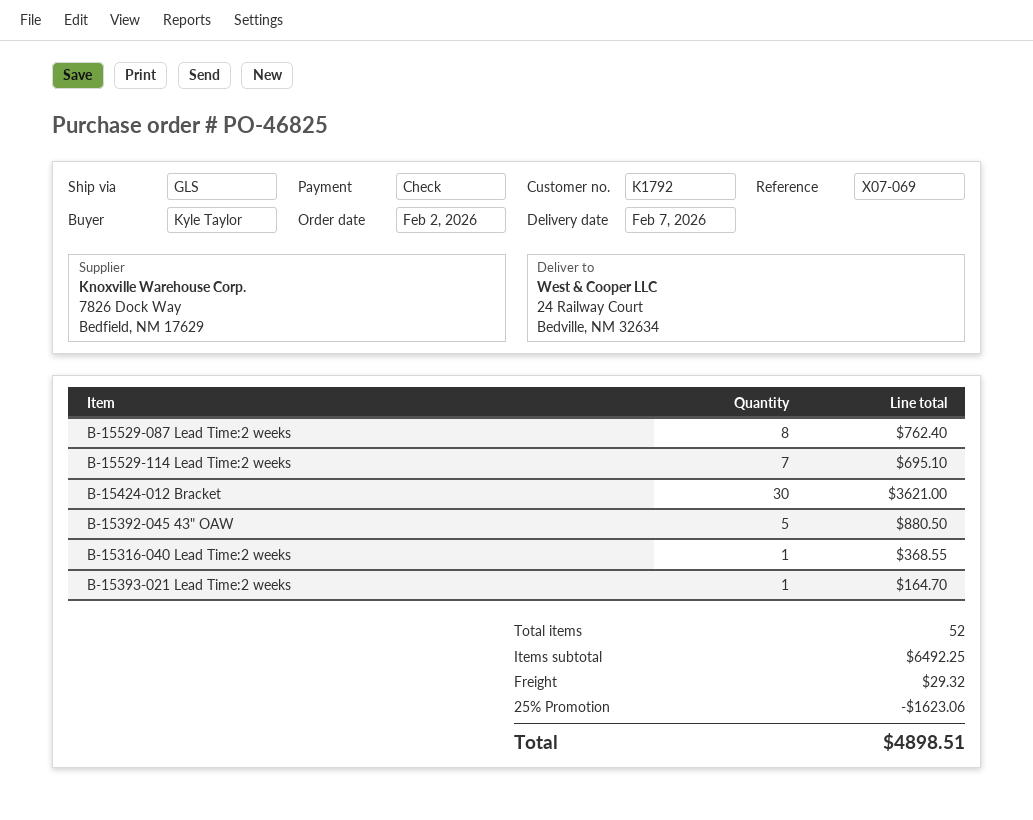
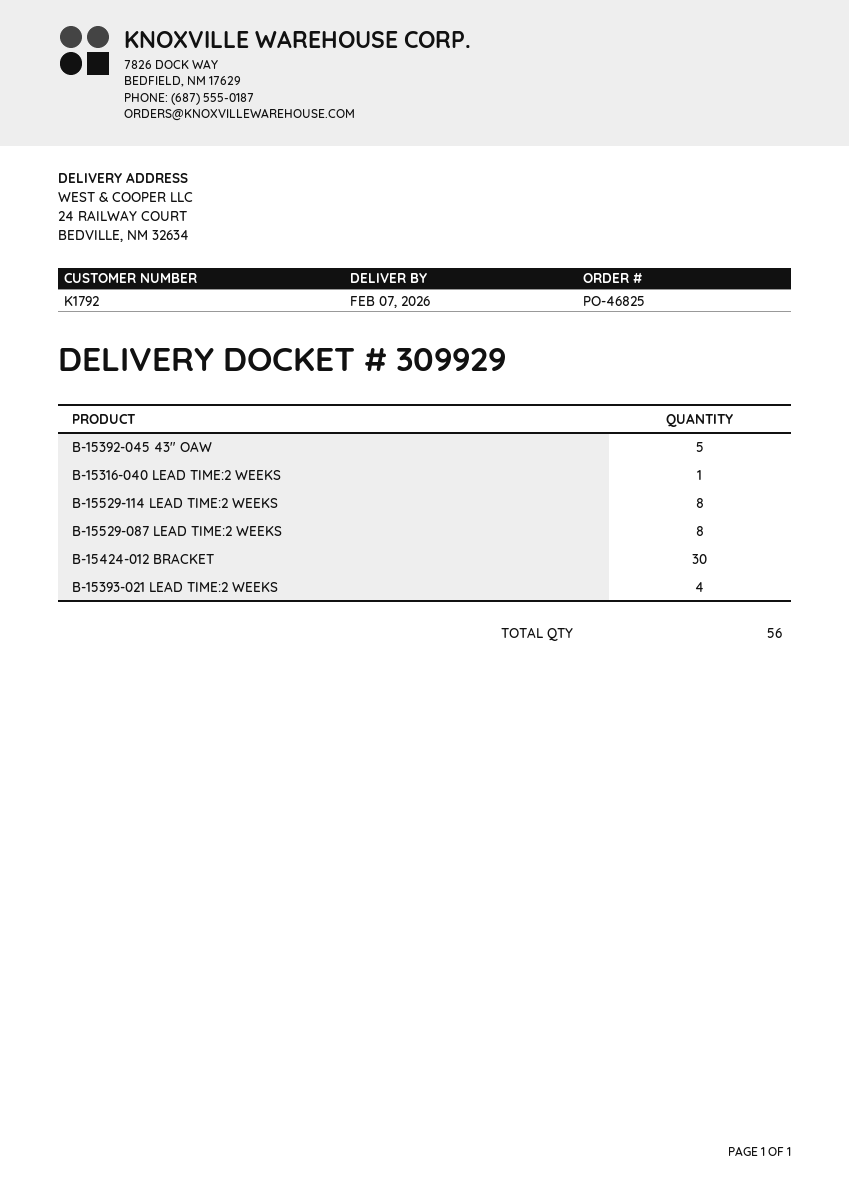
B-15529-114 Lead Time:2 weeks: 7 -> 8
B-15393-021 Lead Time:2 weeks: 1 -> 4
total quantity: 52 -> 56

